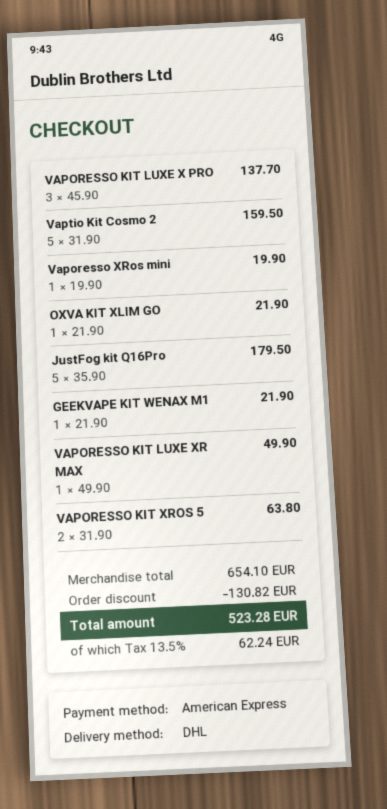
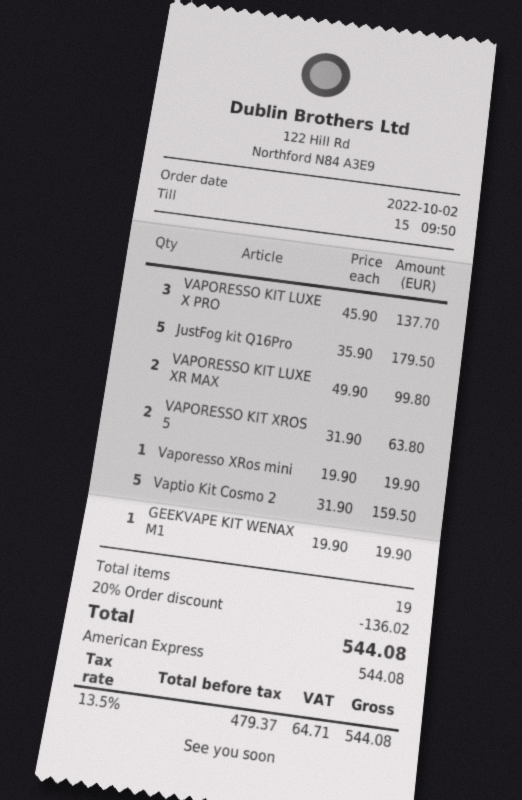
OXVA KIT XLIM GO: 1 x 21.90 = 21.90 -> none
GEEKVAPE KIT WENAX M1: 1 x 21.90 = 21.90 -> 1 x 19.90 = 19.90
VAPORESSO KIT LUXE XR MAX: 1 x 49.90 = 49.90 -> 2 x 49.90 = 99.80
discount: 130.82 -> 136.02
tax: 13.5% = 62.24 -> 13.5% = 64.71
total: 523.28 -> 544.08

